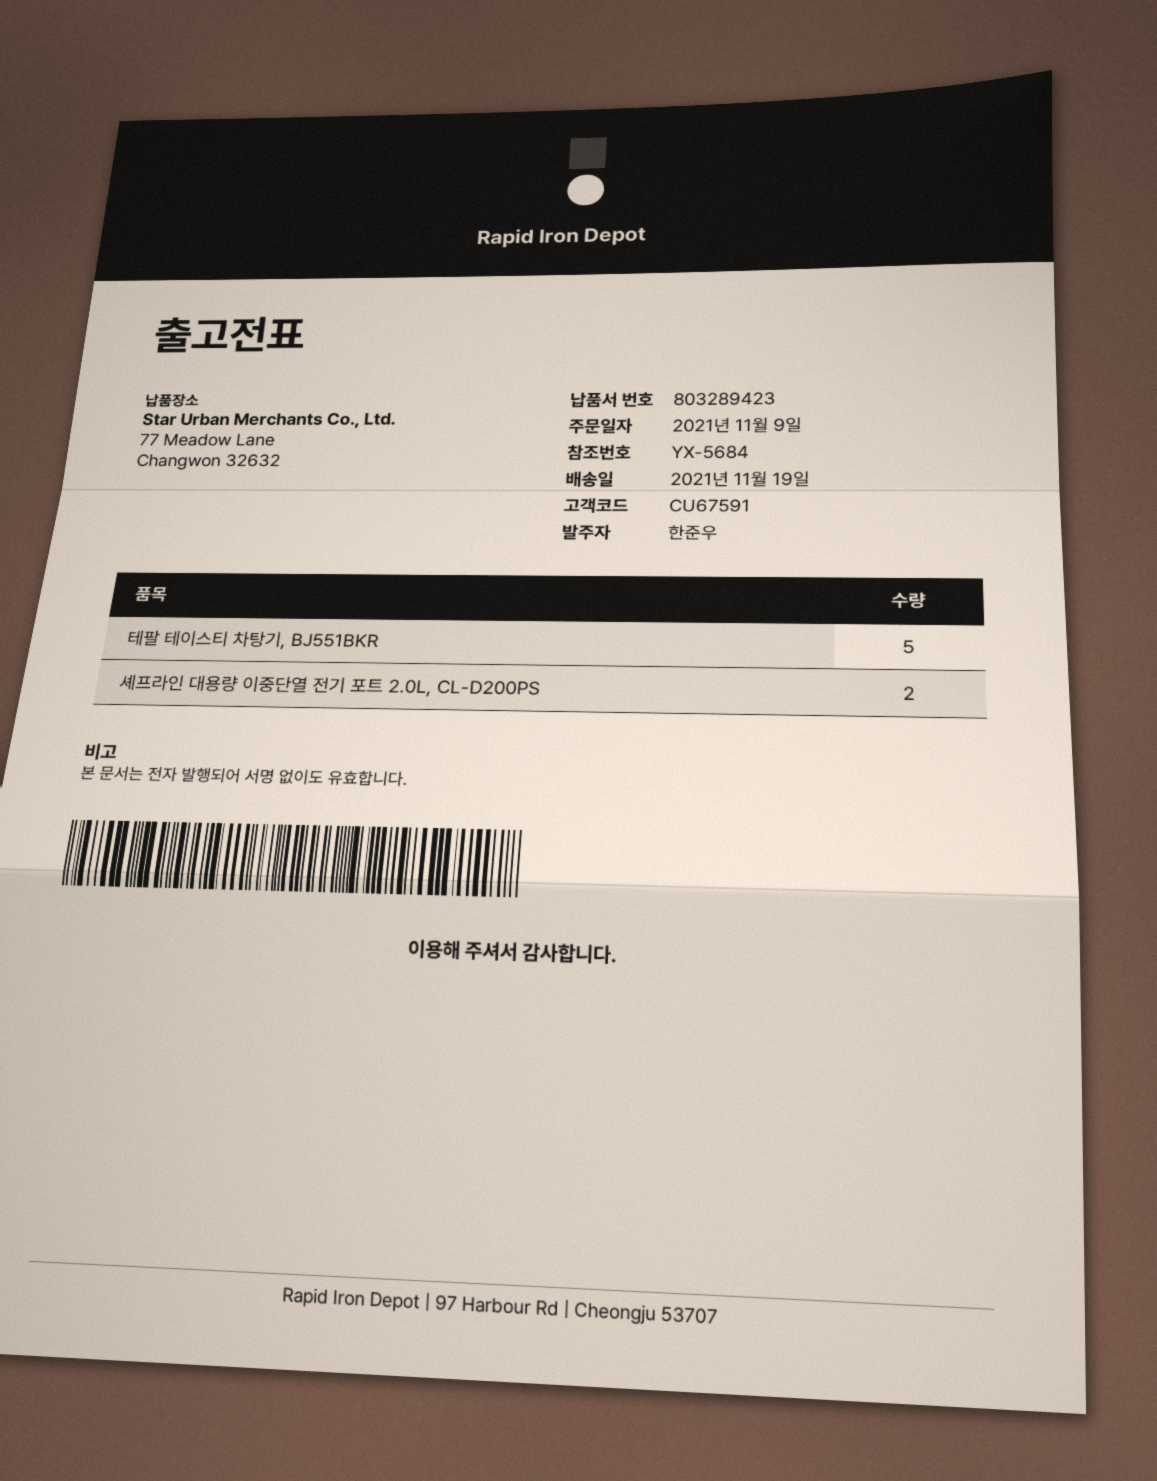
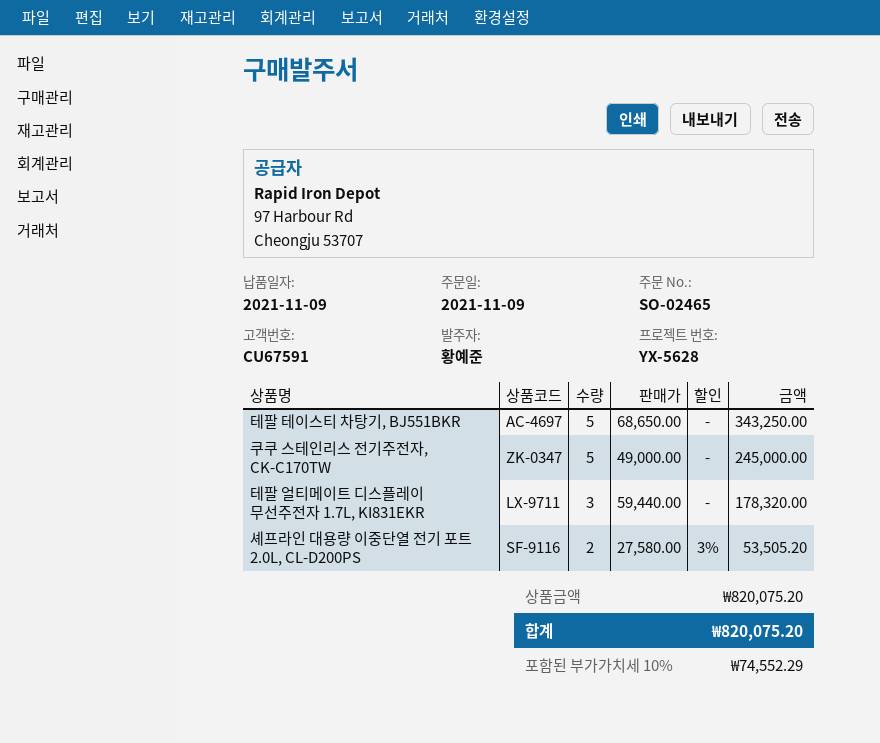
delivery date: 2021-11-19 -> 2021-11-09
reference: YX-5684 -> YX-5628
ordered by: 한준우 -> 황예준
쿠쿠 스테인리스 전기주전자, CK-C170TW: none -> 5
테팔 얼티메이트 디스플레이 무선주전자 1.7L, KI831EKR: none -> 3

